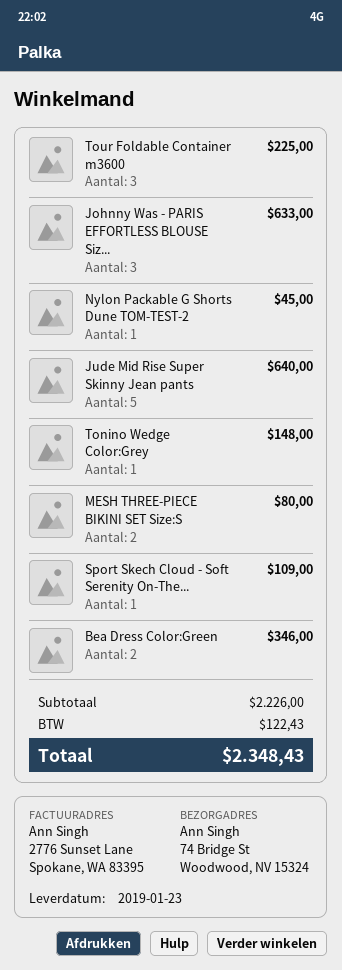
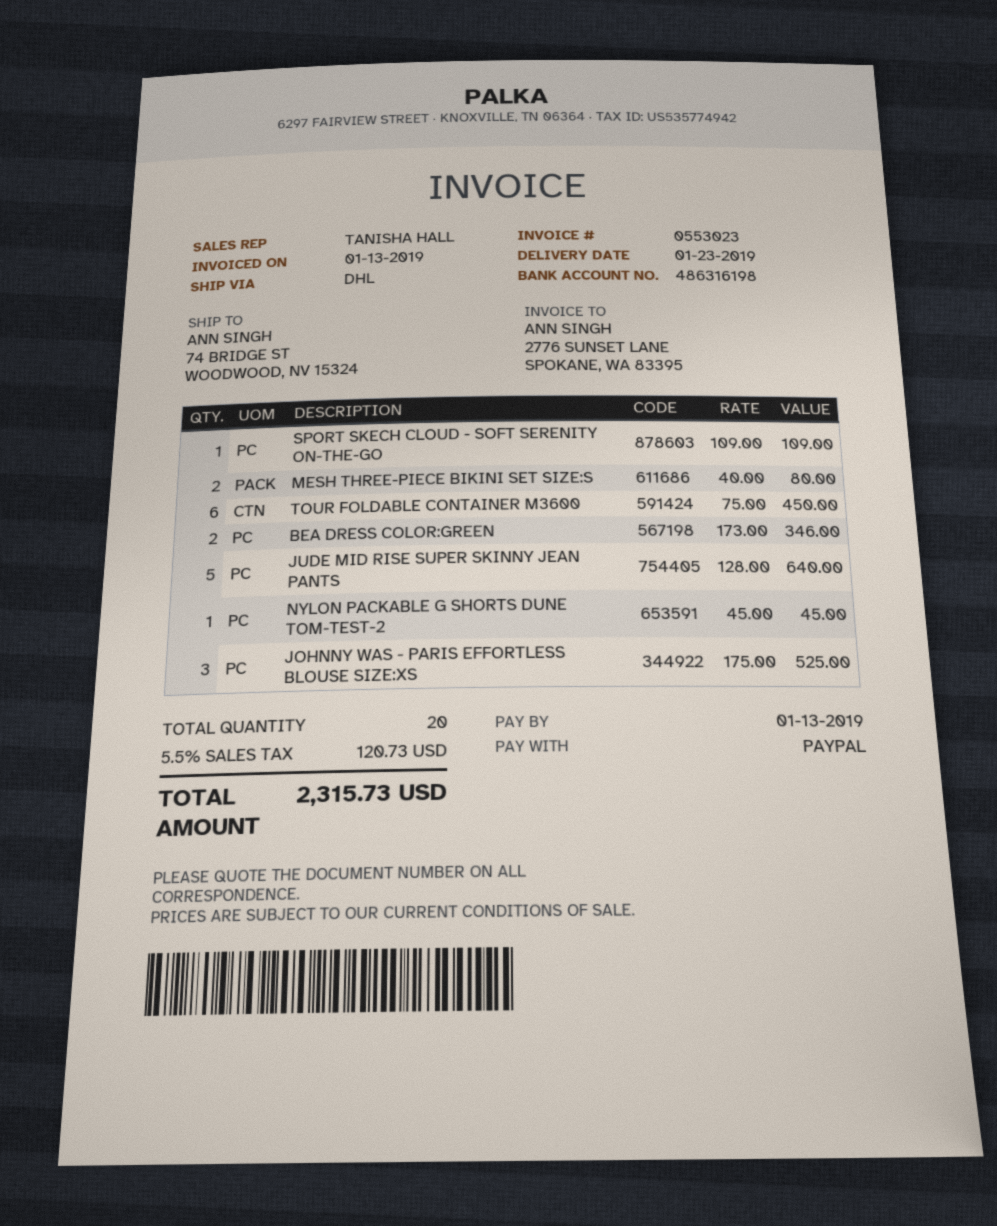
Tour Foldable Container m3600: 3 for 225.00 -> 6 for 450.00
Johnny Was - PARIS EFFORTLESS BLOUSE Siz...: 3 for 633.00 -> 3 for 525.00
Tonino Wedge Color:Grey: 1 for 148.00 -> none
tax: 122.43 -> 120.73
total: 2348.43 -> 2315.73

